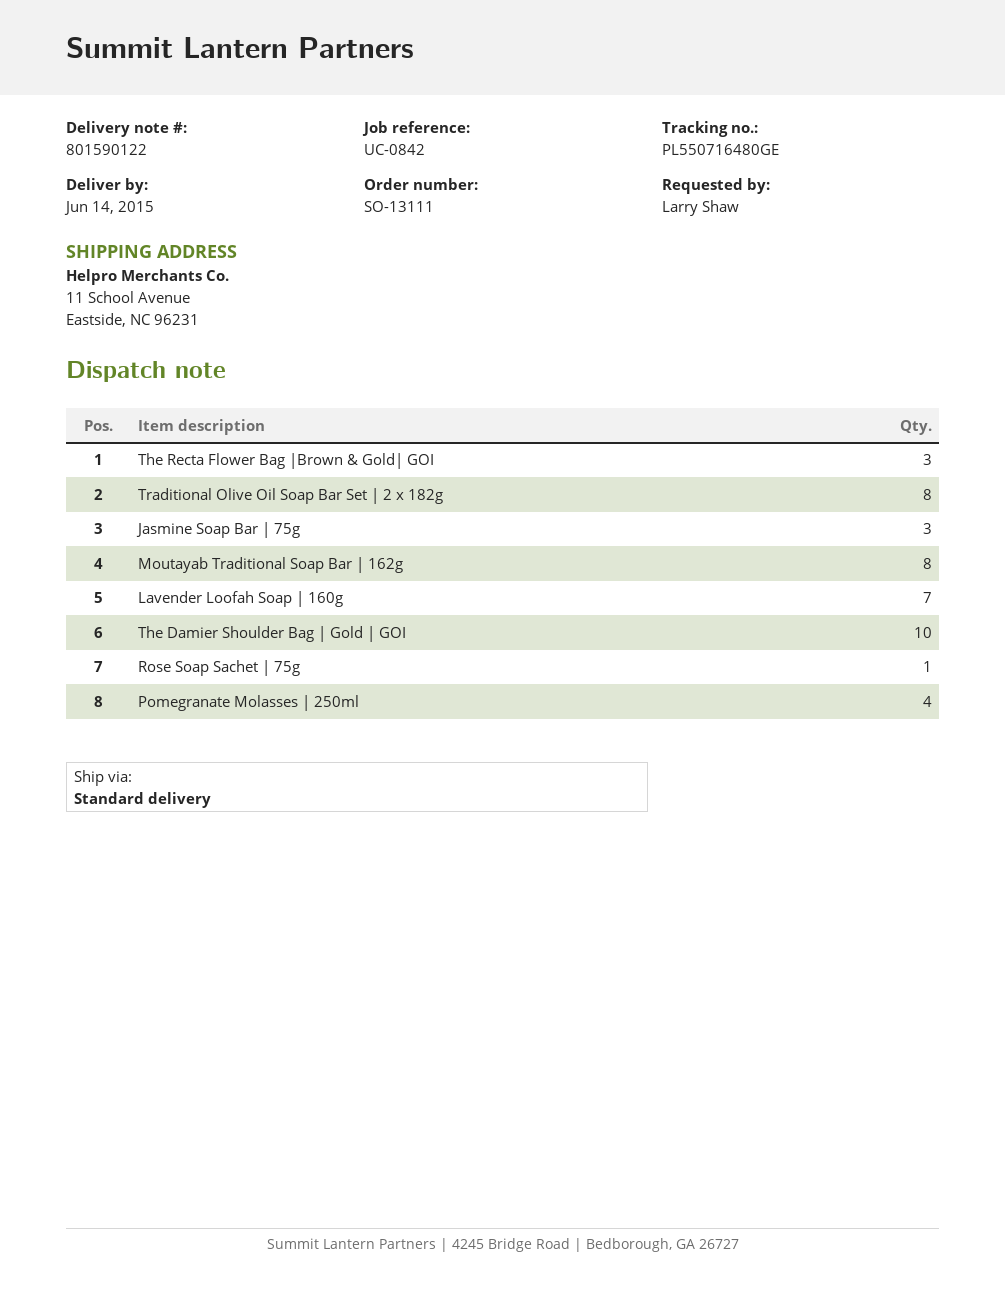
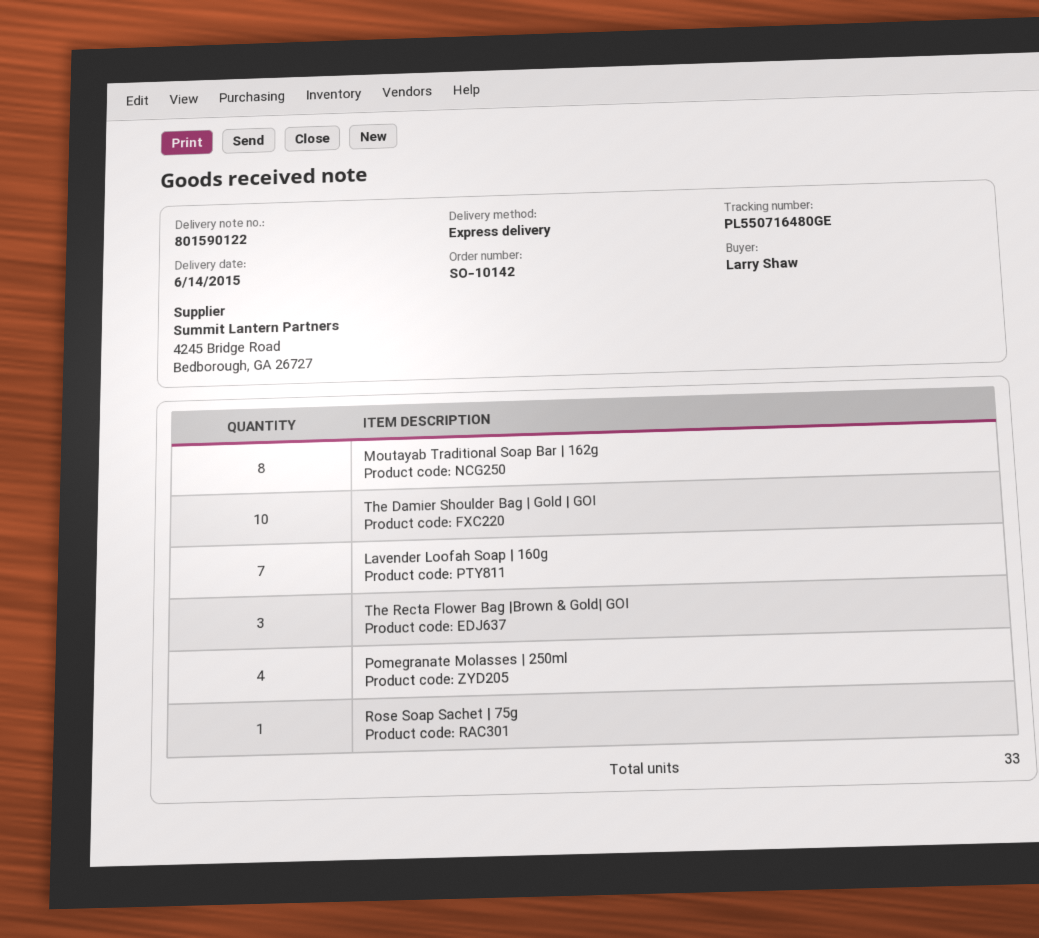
order number: SO-13111 -> SO-10142
shipping method: standard -> express
Traditional Olive Oil Soap Bar Set | 2 x 182g: 8 -> none
Jasmine Soap Bar | 75g: 3 -> none

